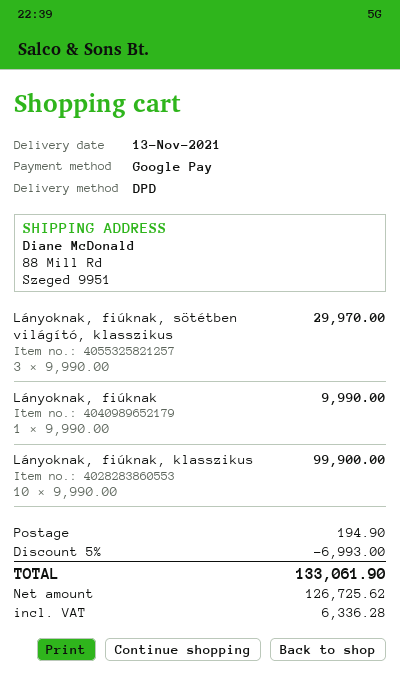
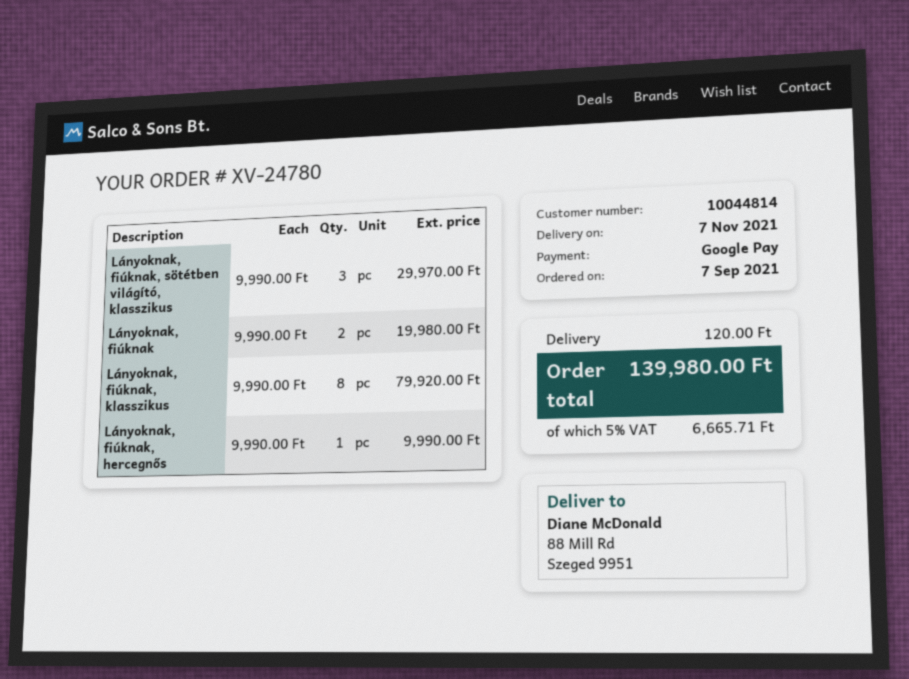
delivery date: 2021-11-13 -> 2021-11-07
Lányoknak, fiúknak: 1 x 9990.00 = 9990.00 -> 2 x 9990.00 = 19980.00
Lányoknak, fiúknak, klasszikus: 10 x 9990.00 = 99900.00 -> 8 x 9990.00 = 79920.00
Lányoknak, fiúknak, hercegnős: none -> 1 x 9990.00 = 9990.00
discount: 5% = 6993.00 -> none
shipping: 194.90 -> 120.00
tax: 6336.28 -> 6665.71
total: 133061.90 -> 139980.00

